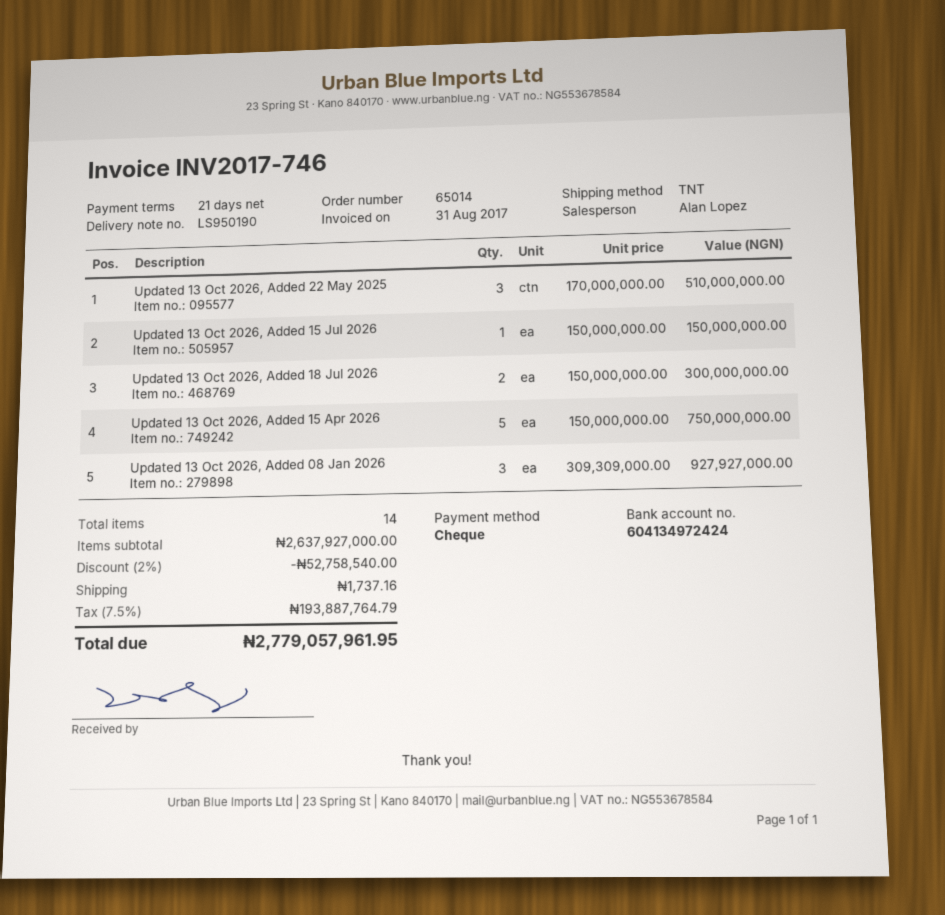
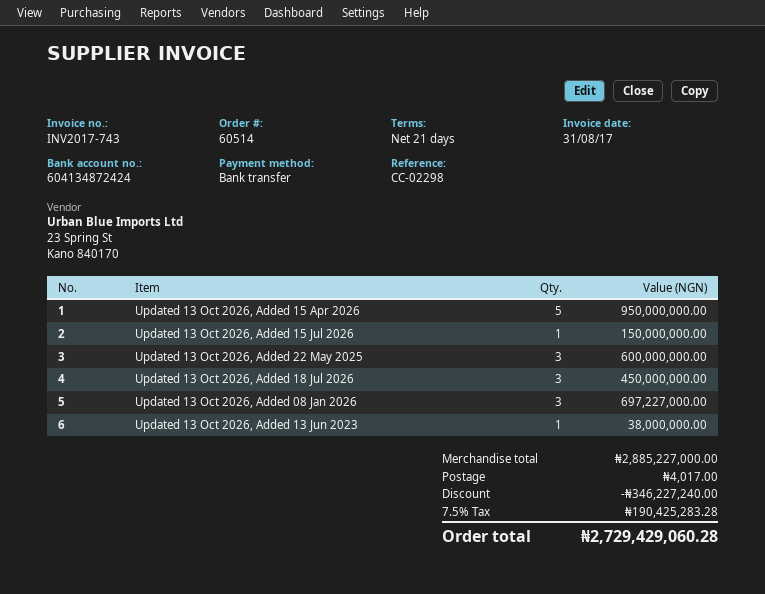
order number: 65014 -> 60514
invoice number: INV2017-746 -> INV2017-743
payment method: cheque -> bank transfer
bank account: 604134972424 -> 604134872424
Updated 13 Oct 2026, Added 22 May 2025: 3 for 510000000.00 -> 3 for 600000000.00
Updated 13 Oct 2026, Added 18 Jul 2026: 2 for 300000000.00 -> 3 for 450000000.00
Updated 13 Oct 2026, Added 15 Apr 2026: 5 for 750000000.00 -> 5 for 950000000.00
Updated 13 Oct 2026, Added 08 Jan 2026: 3 for 927927000.00 -> 3 for 697227000.00
Updated 13 Oct 2026, Added 13 Jun 2023: none -> 1 for 38000000.00
subtotal: 2637927000.00 -> 2885227000.00
discount: 52758540.00 -> 346227240.00
shipping: 1737.16 -> 4017.00
tax: 7.5% = 193887764.79 -> 7.5% = 190425283.28
total: 2779057961.95 -> 2729429060.28

